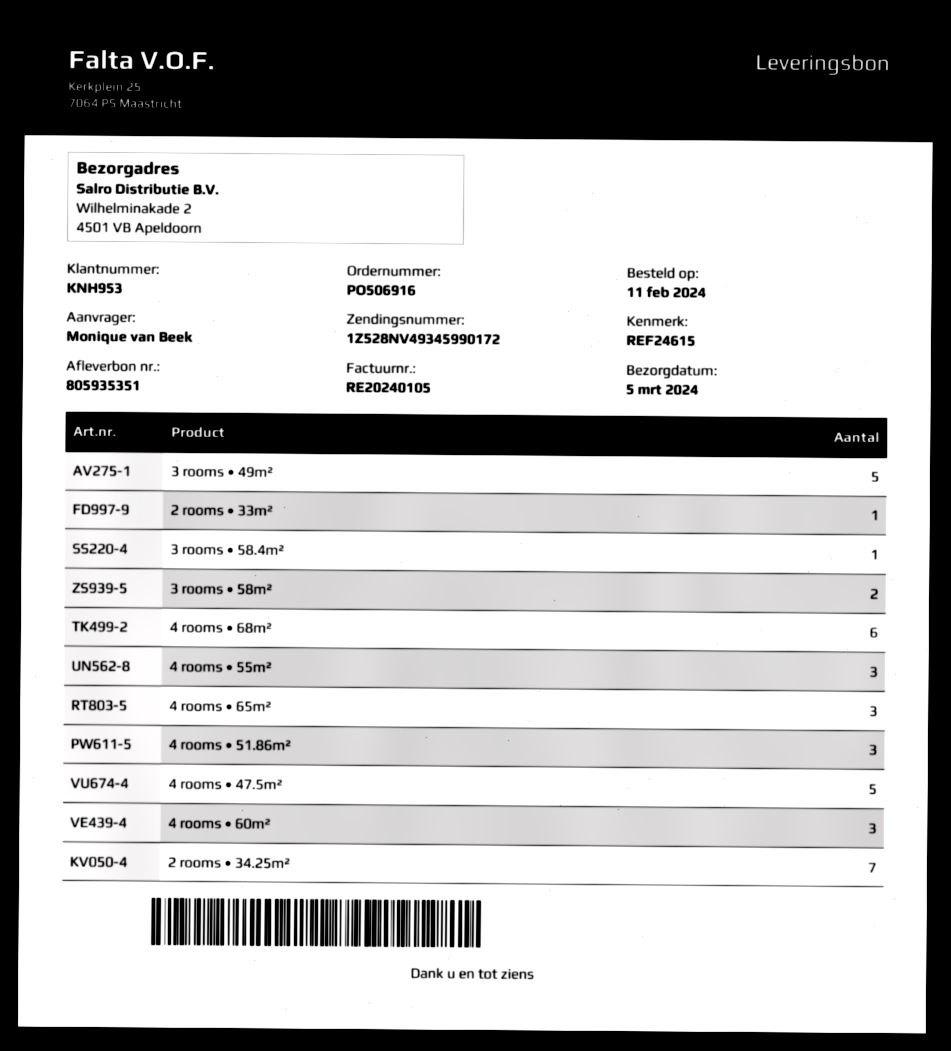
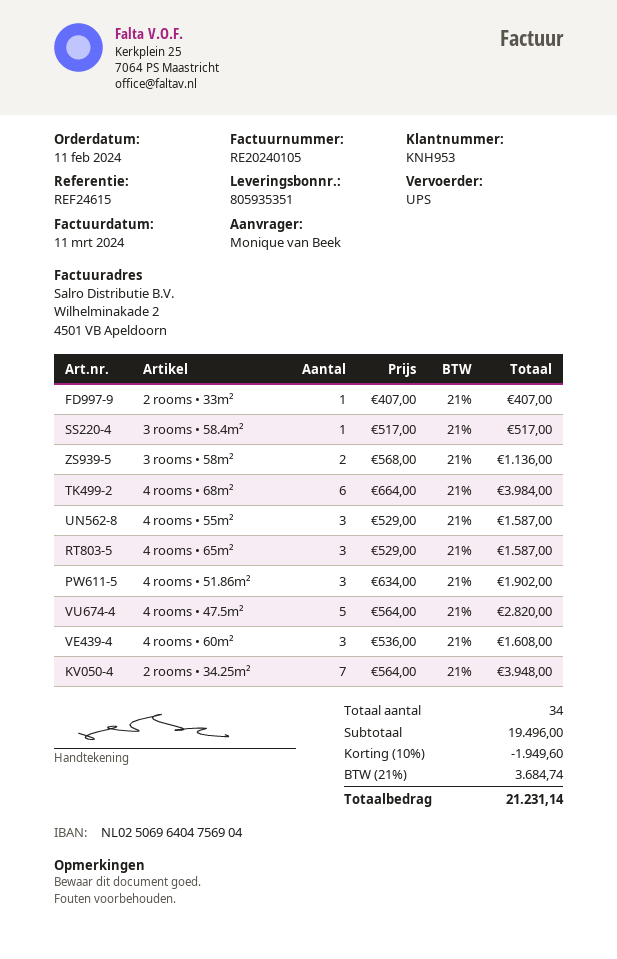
3 rooms • 49m²: 5 -> none

